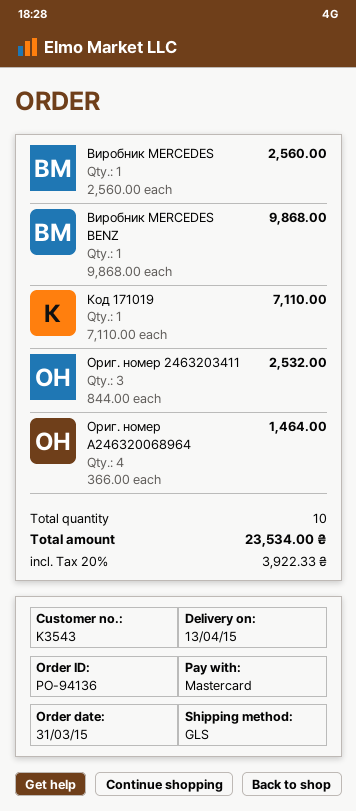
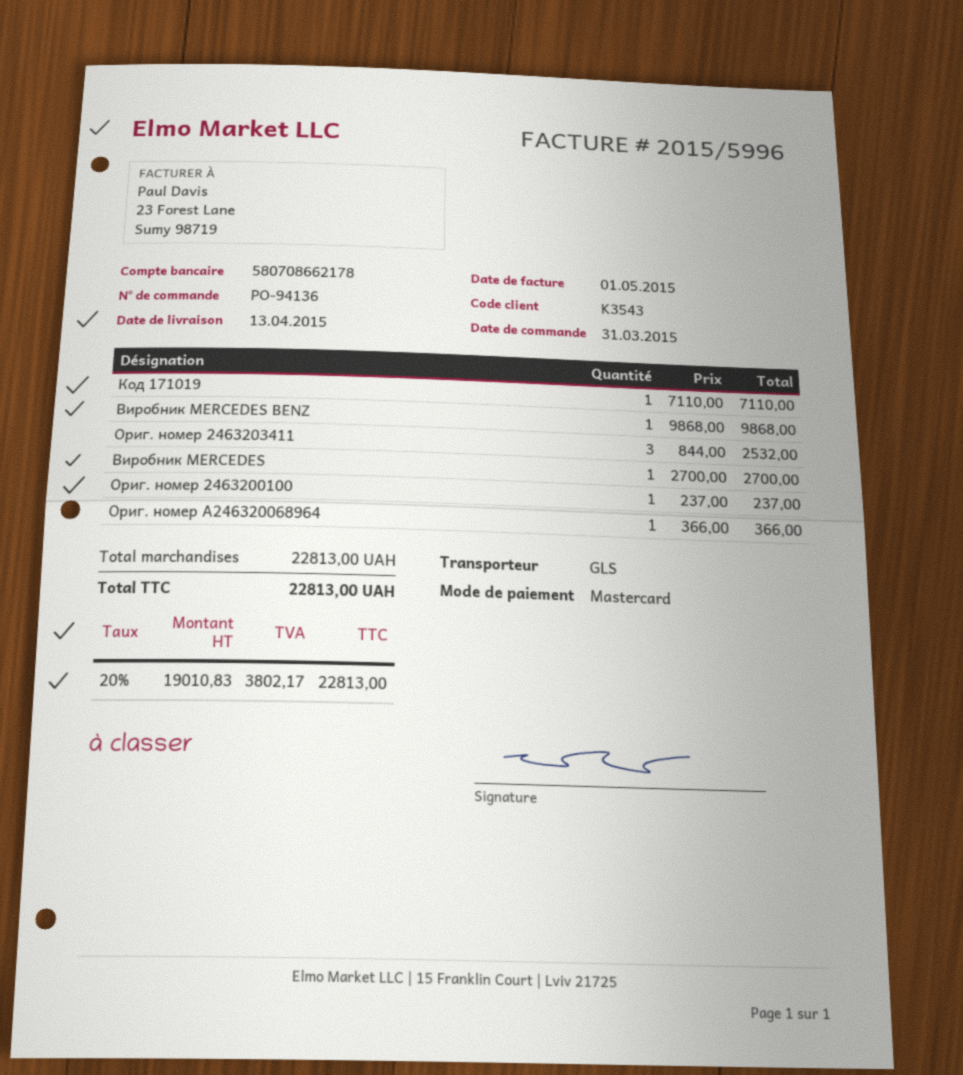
Виробник MERCEDES: 1 x 2560.00 = 2560.00 -> 1 x 2700.00 = 2700.00
Ориг. номер A246320068964: 4 x 366.00 = 1464.00 -> 1 x 366.00 = 366.00
Ориг. номер 2463200100: none -> 1 x 237.00 = 237.00
tax: 20% = 3922.33 -> 20% = 3802.17
total: 23534.00 -> 22813.00

